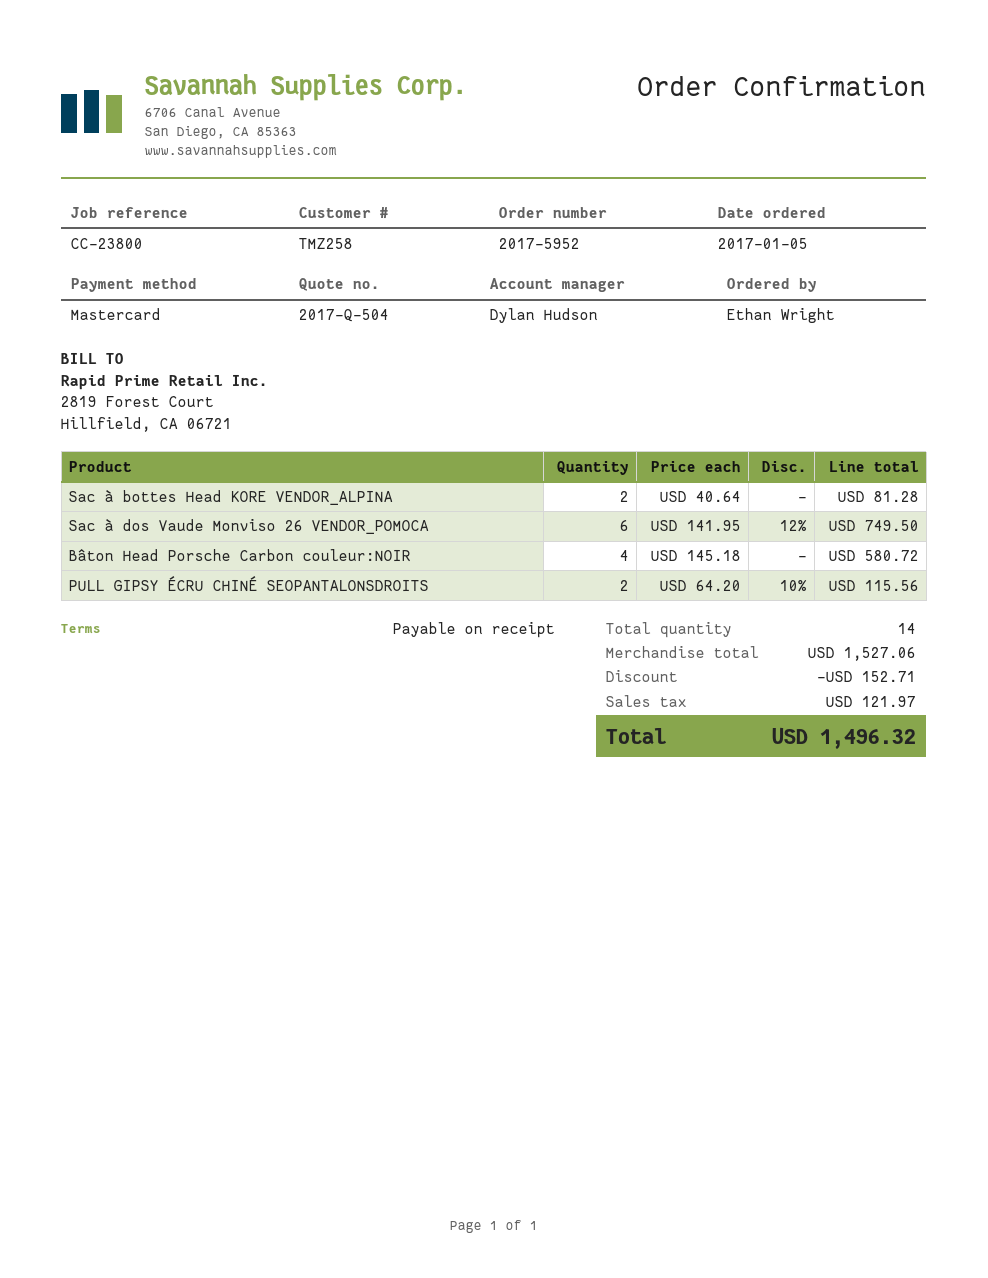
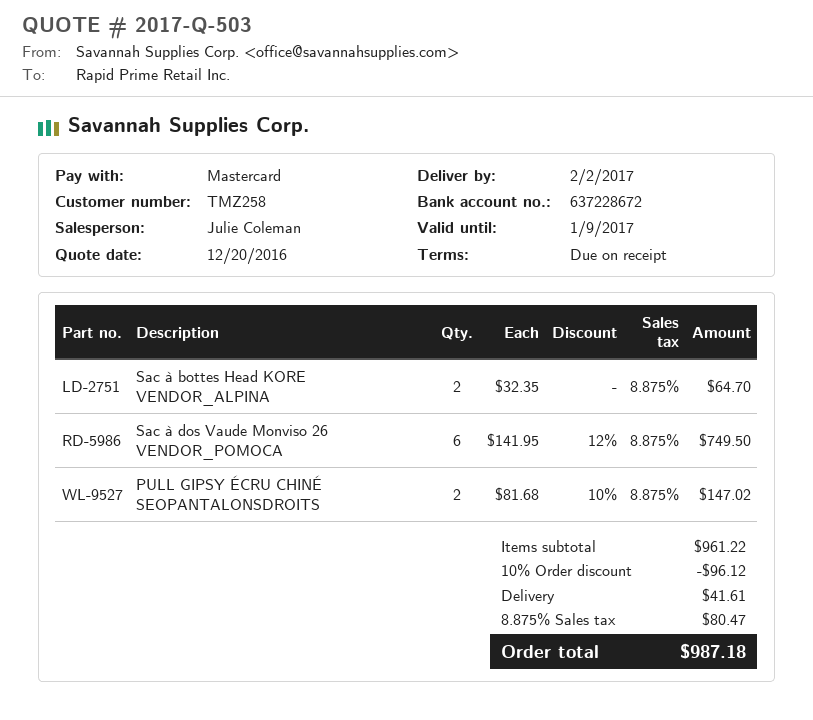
quote number: 2017-Q-504 -> 2017-Q-503
sales rep: Dylan Hudson -> Julie Coleman
Sac à bottes Head KORE VENDOR_ALPINA: 2 x 40.64 = 81.28 -> 2 x 32.35 = 64.70
Bâton Head Porsche Carbon couleur:NOIR: 4 x 145.18 = 580.72 -> none
PULL GIPSY ÉCRU CHINÉ SEOPANTALONSDROITS: 2 x 64.20 - 10% = 115.56 -> 2 x 81.68 - 10% = 147.02
subtotal: 1527.06 -> 961.22
discount: 152.71 -> 96.12
shipping: none -> 41.61
tax: 121.97 -> 80.47
total: 1496.32 -> 987.18

